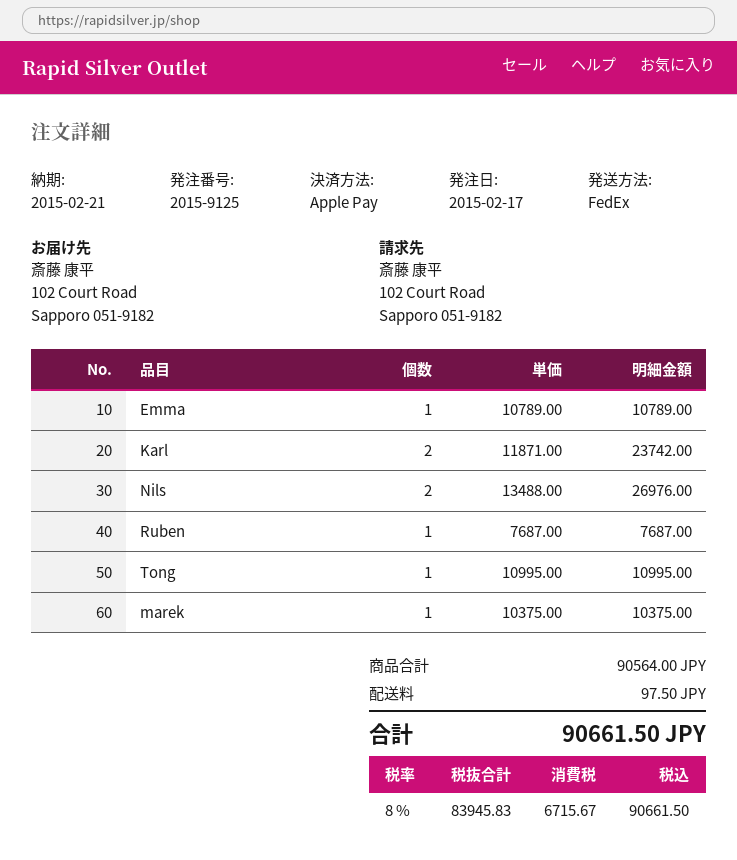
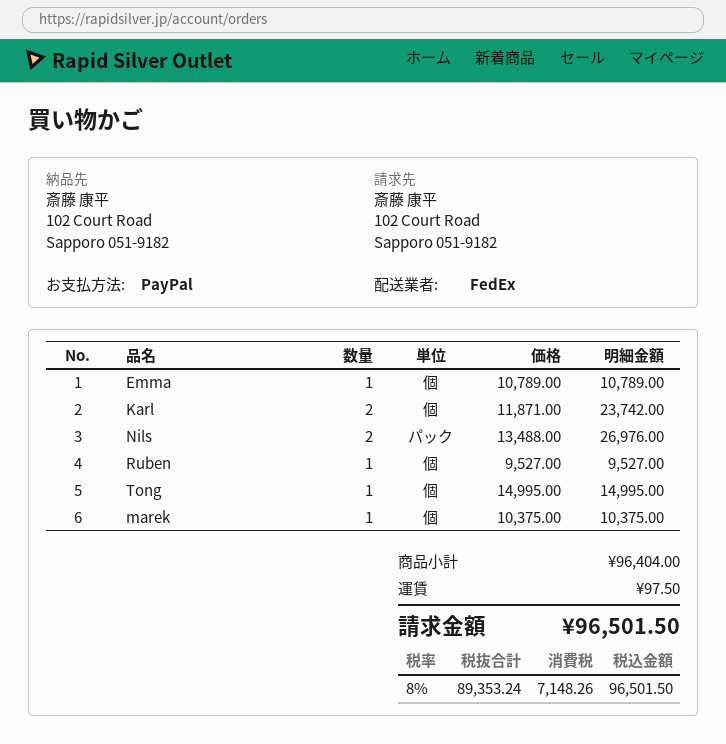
payment method: Apple Pay -> PayPal
Ruben: 1 x 7687.00 = 7687.00 -> 1 x 9527.00 = 9527.00
Tong: 1 x 10995.00 = 10995.00 -> 1 x 14995.00 = 14995.00
subtotal: 90564.00 -> 96404.00
net: 83945.83 -> 89353.24
tax: 8% = 6715.67 -> 8% = 7148.26
total: 90661.50 -> 96501.50

